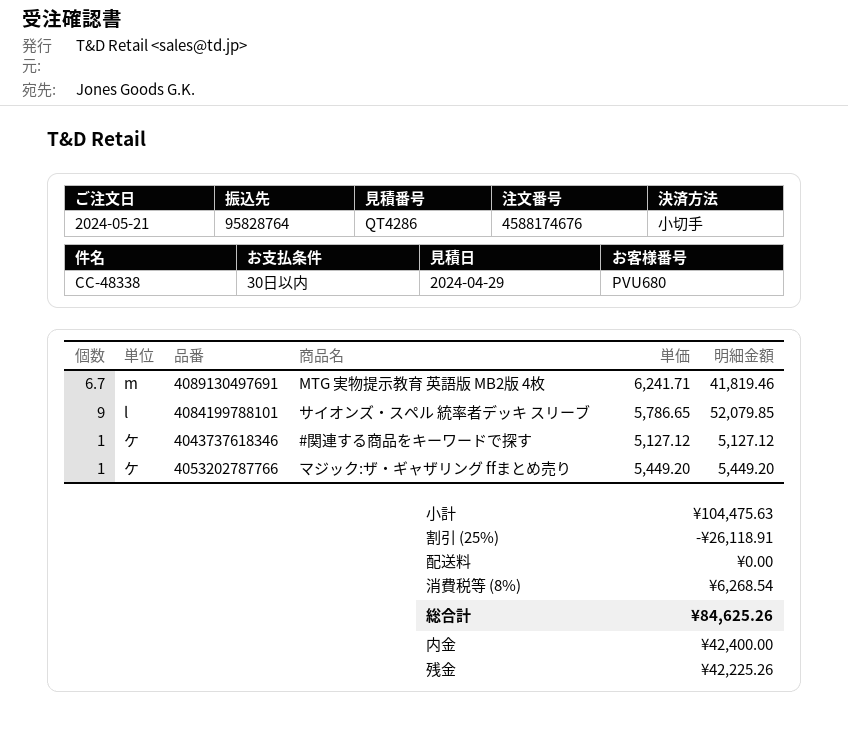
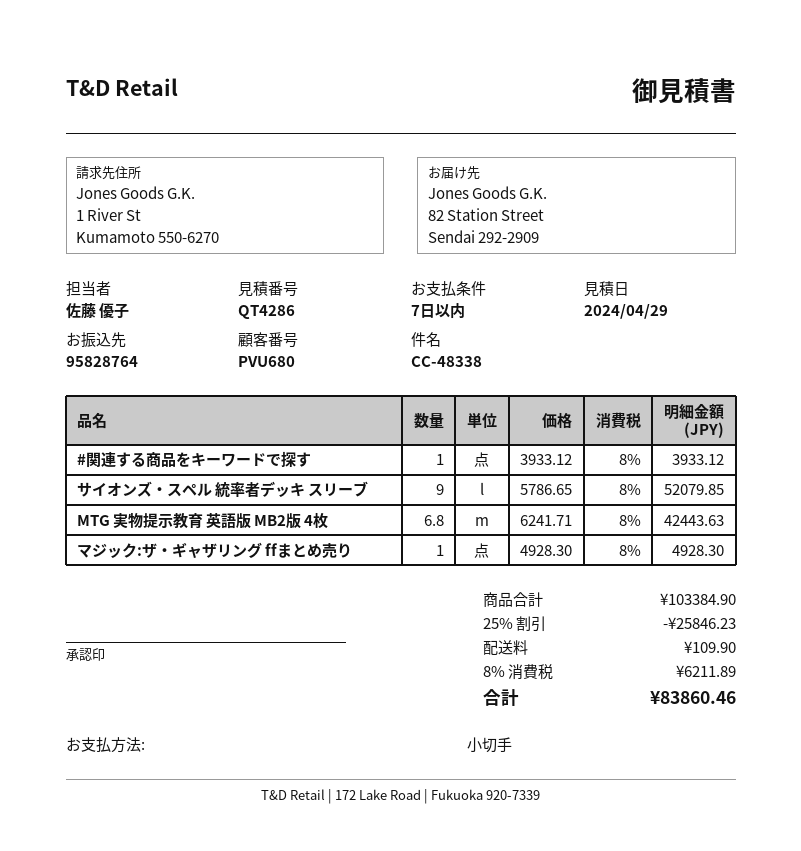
payment terms: 30 days -> 7 days
MTG 実物提示教育 英語版 MB2版 4枚: 6.7 x 6241.71 = 41819.46 -> 6.8 x 6241.71 = 42443.63
#関連する商品をキーワードで探す: 1 x 5127.12 = 5127.12 -> 1 x 3933.12 = 3933.12
マジック:ザ・ギャザリング ffまとめ売り: 1 x 5449.20 = 5449.20 -> 1 x 4928.30 = 4928.30
subtotal: 104475.63 -> 103384.90
discount: 25% = 26118.91 -> 25% = 25846.23
shipping: 0.00 -> 109.90
tax: 8% = 6268.54 -> 8% = 6211.89
total: 84625.26 -> 83860.46

